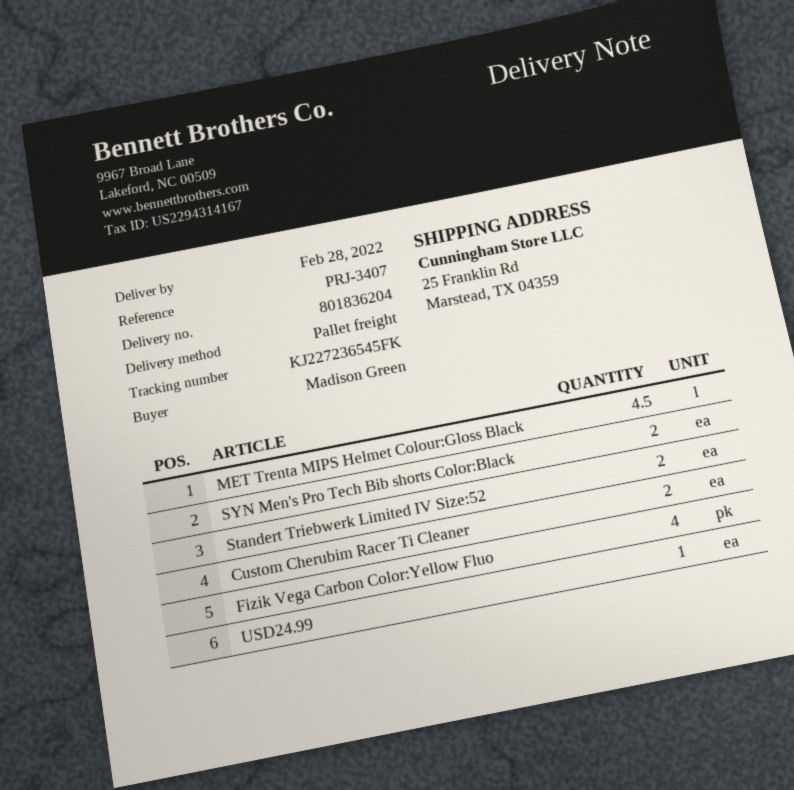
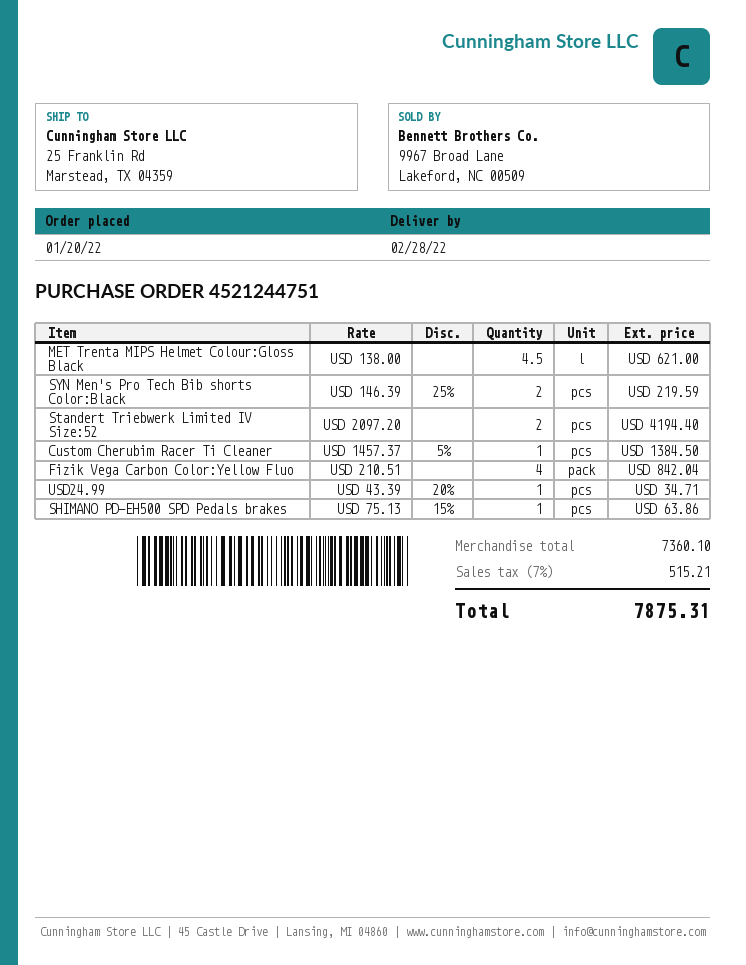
Custom Cherubim Racer Ti Cleaner: 2 -> 1
SHIMANO PD-EH500 SPD Pedals brakes: none -> 1

